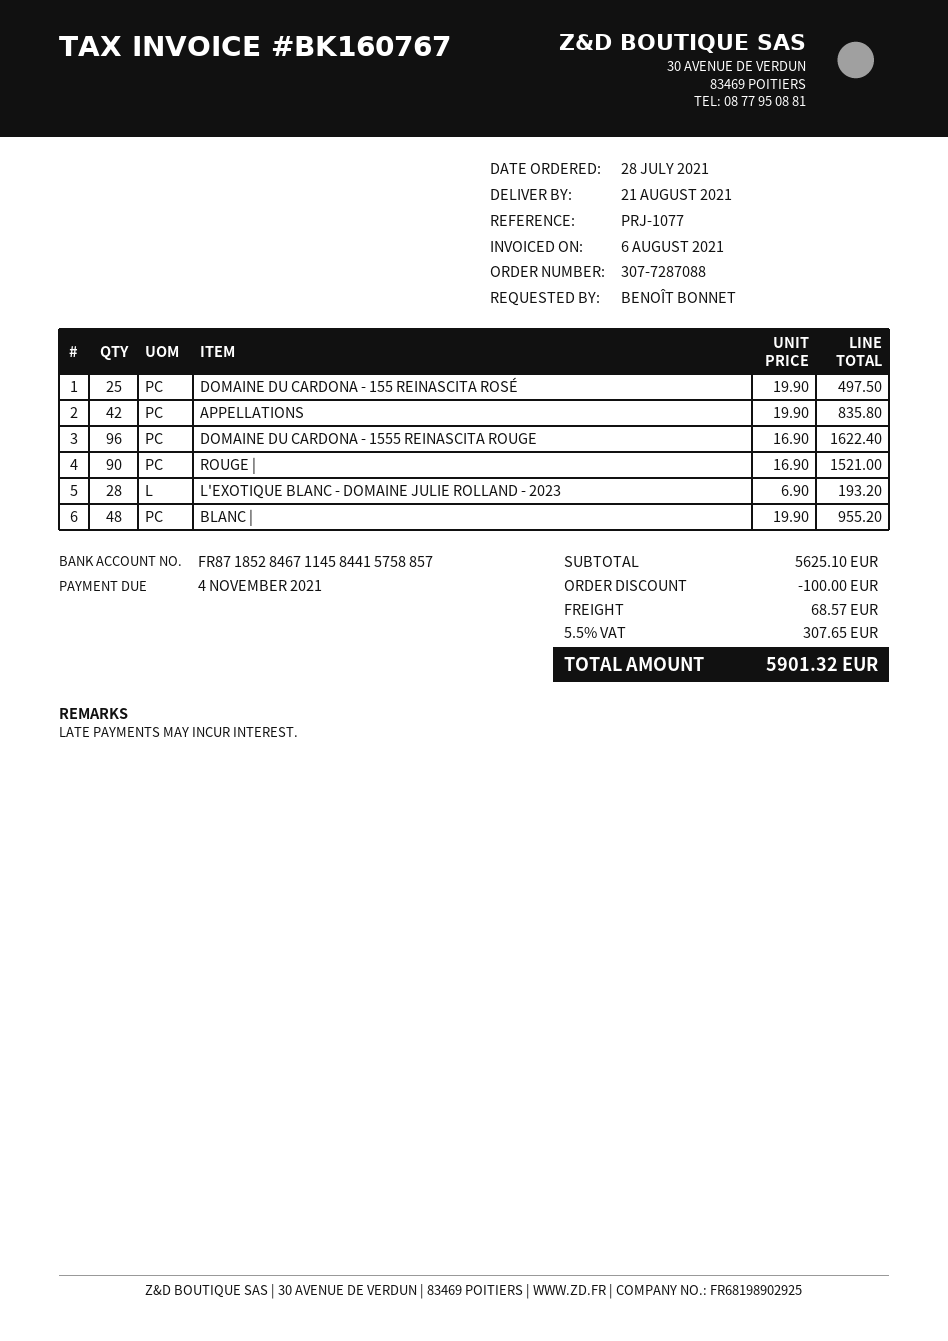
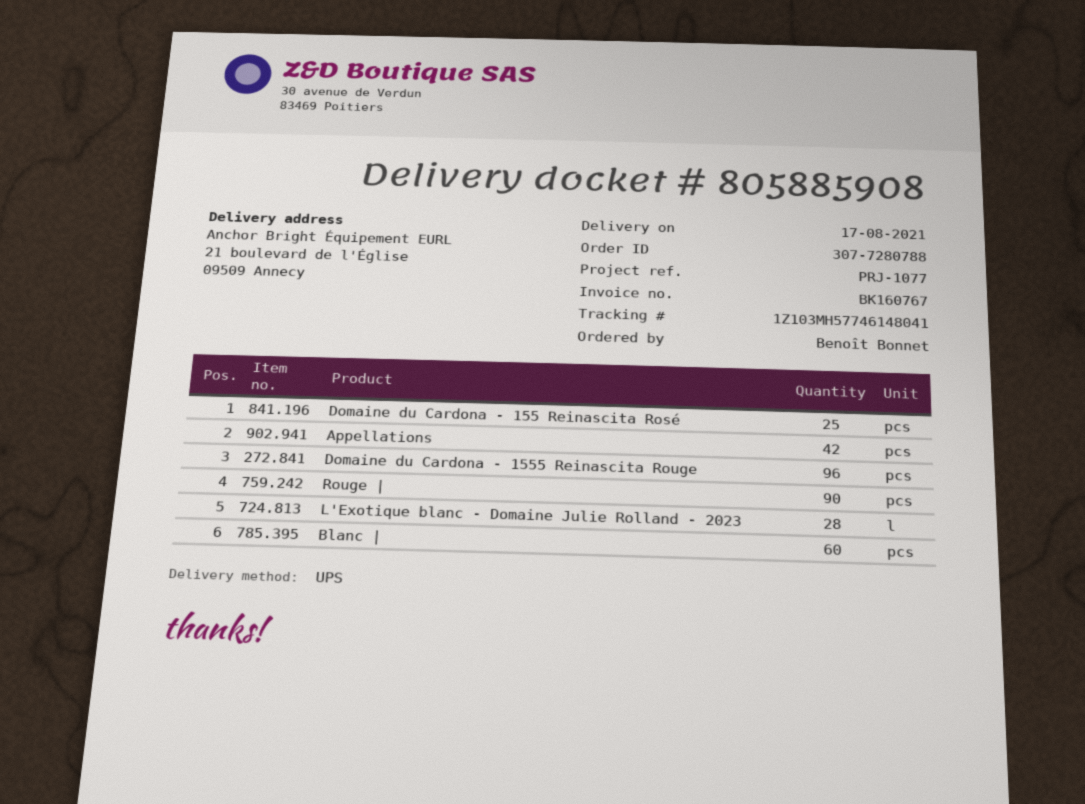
order number: 307-7287088 -> 307-7280788
delivery date: 2021-08-21 -> 2021-08-17
BLANC |: 48 -> 60

